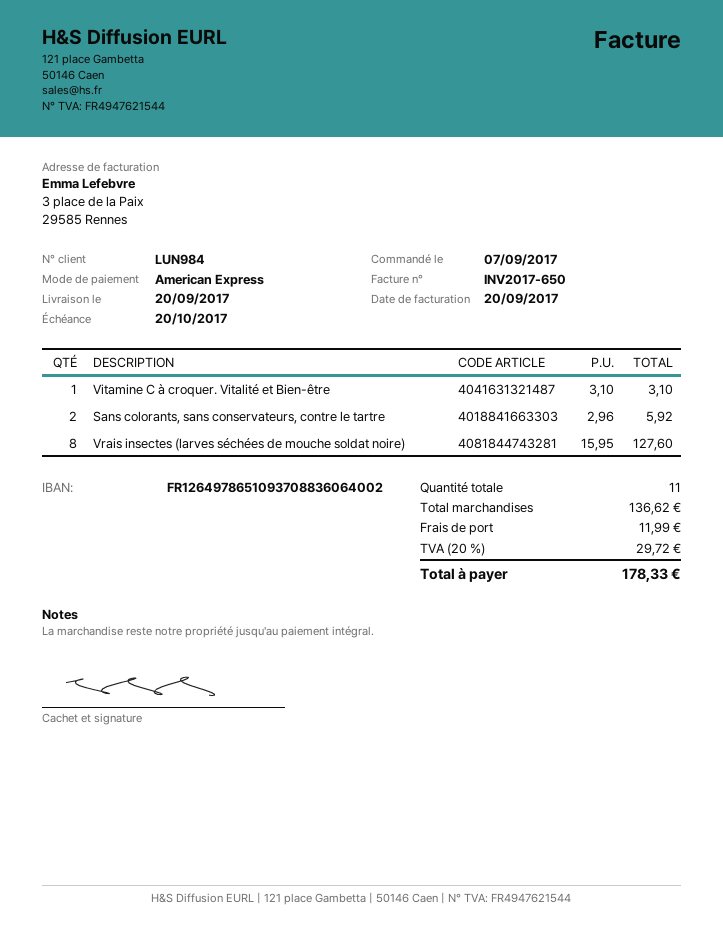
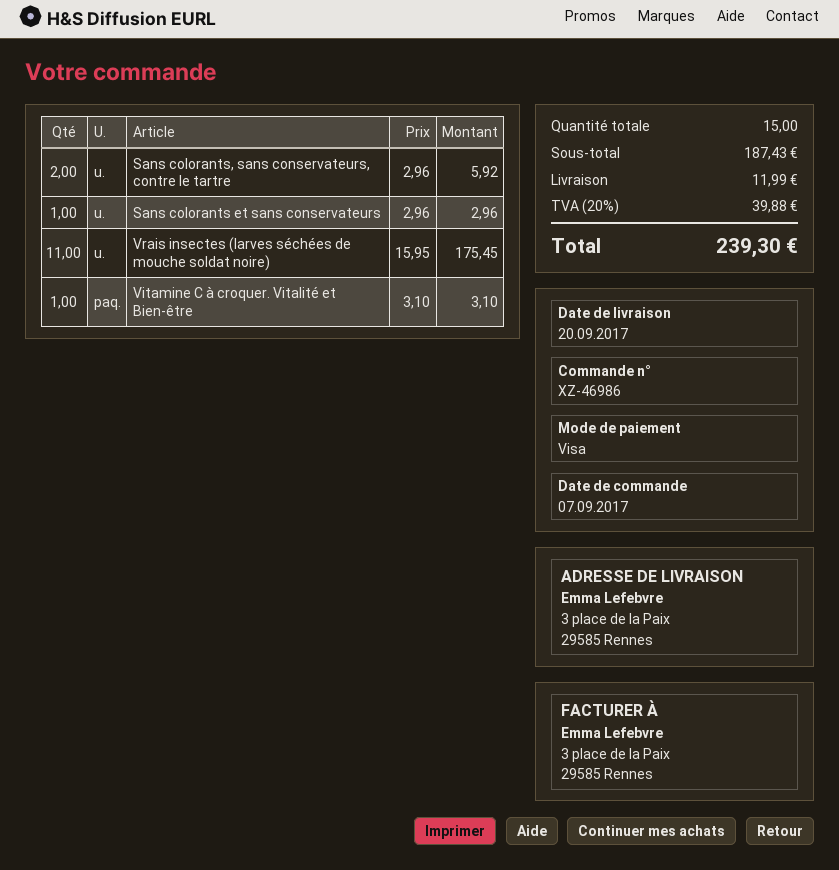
payment method: American Express -> Visa
Vrais insectes (larves séchées de mouche soldat noire): 8 x 15.95 = 127.60 -> 11 x 15.95 = 175.45
Sans colorants et sans conservateurs: none -> 1 x 2.96 = 2.96
total quantity: 11 -> 15
subtotal: 136.62 -> 187.43
tax: 20% = 29.72 -> 20% = 39.88
total: 178.33 -> 239.30

